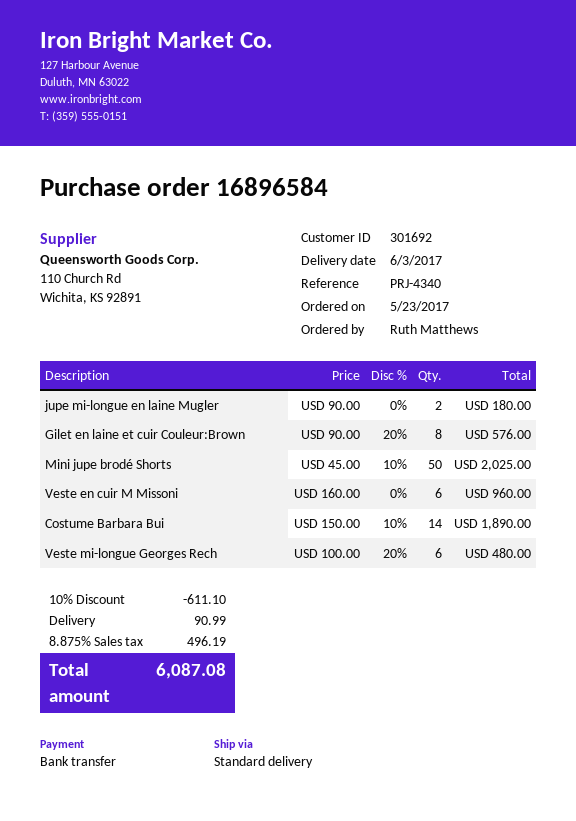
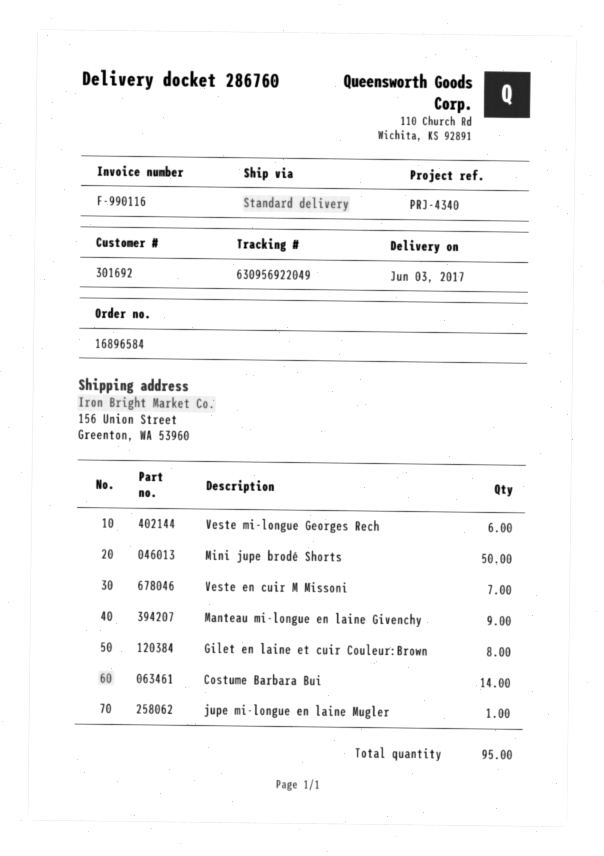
jupe mi-longue en laine Mugler: 2 -> 1
Veste en cuir M Missoni: 6 -> 7
Manteau mi-longue en laine Givenchy: none -> 9

